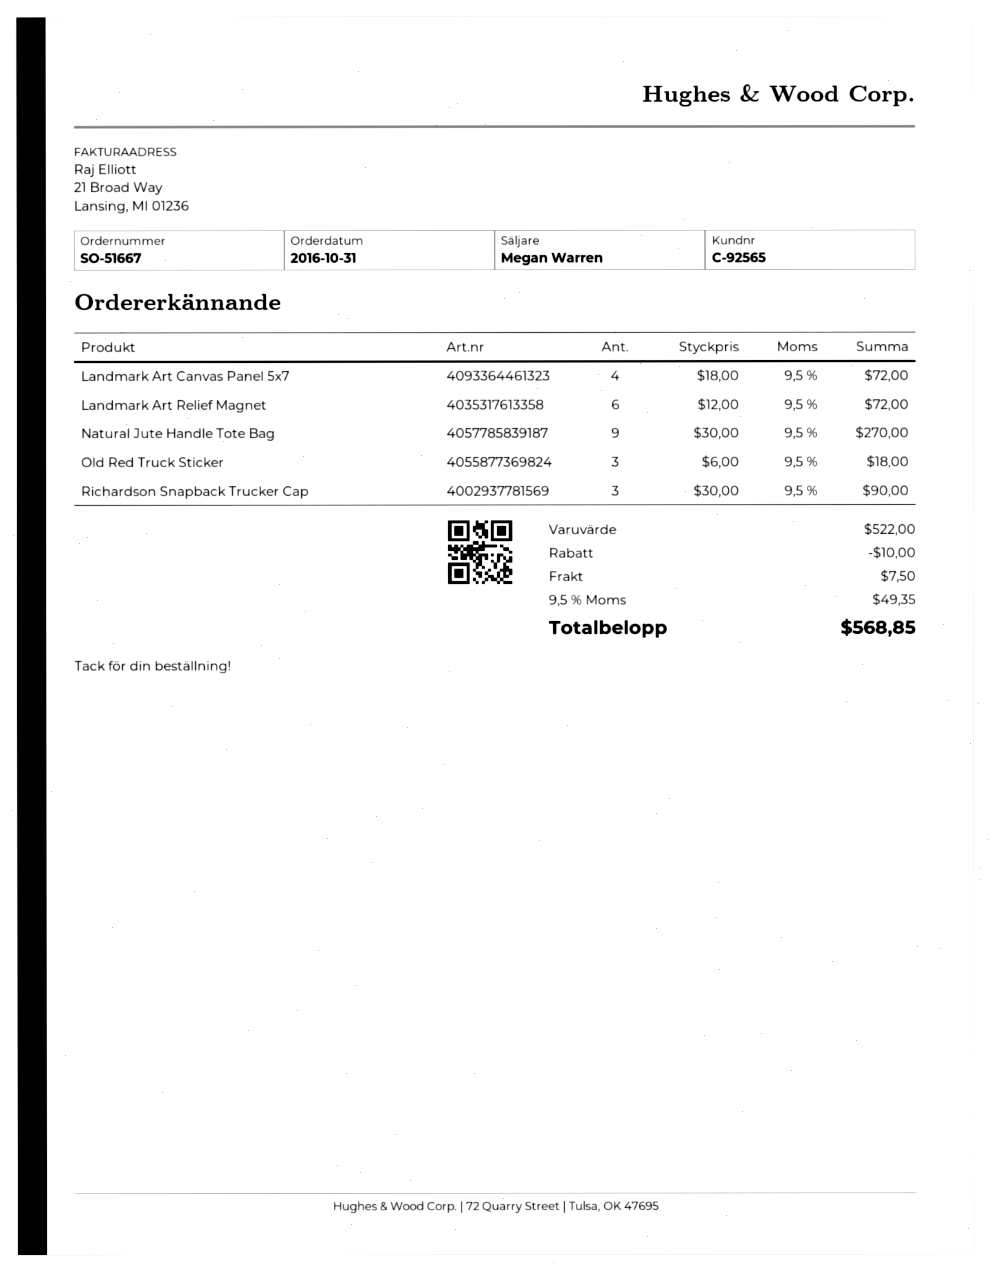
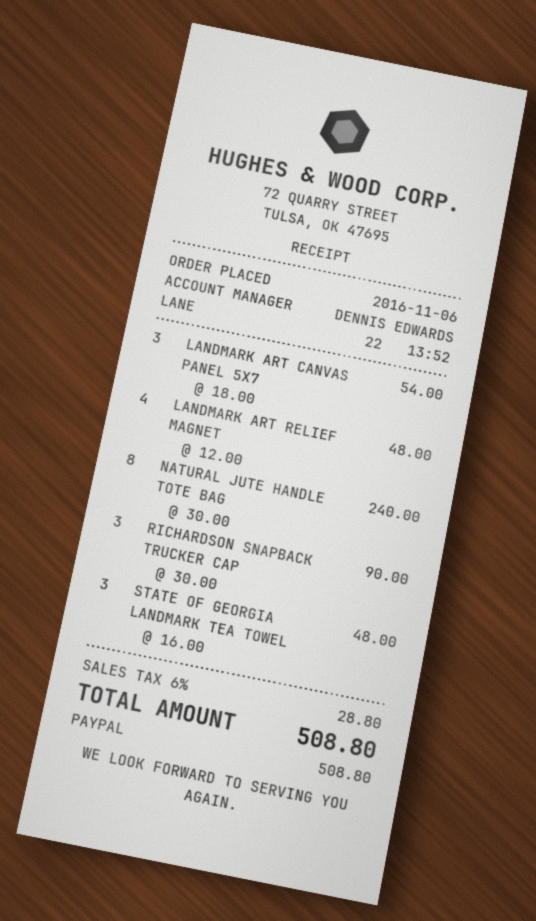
order date: 2016-10-31 -> 2016-11-06
sales rep: Megan Warren -> DENNIS EDWARDS
Landmark Art Canvas Panel 5x7: 4 x 18.00 = 72.00 -> 3 x 18.00 = 54.00
Landmark Art Relief Magnet: 6 x 12.00 = 72.00 -> 4 x 12.00 = 48.00
Natural Jute Handle Tote Bag: 9 x 30.00 = 270.00 -> 8 x 30.00 = 240.00
Old Red Truck Sticker: 3 x 6.00 = 18.00 -> none
STATE OF GEORGIA LANDMARK TEA TOWEL: none -> 3 x 16.00 = 48.00
discount: 10.00 -> none
shipping: 7.50 -> none
tax: 9.5% = 49.35 -> 6% = 28.80
total: 568.85 -> 508.80

